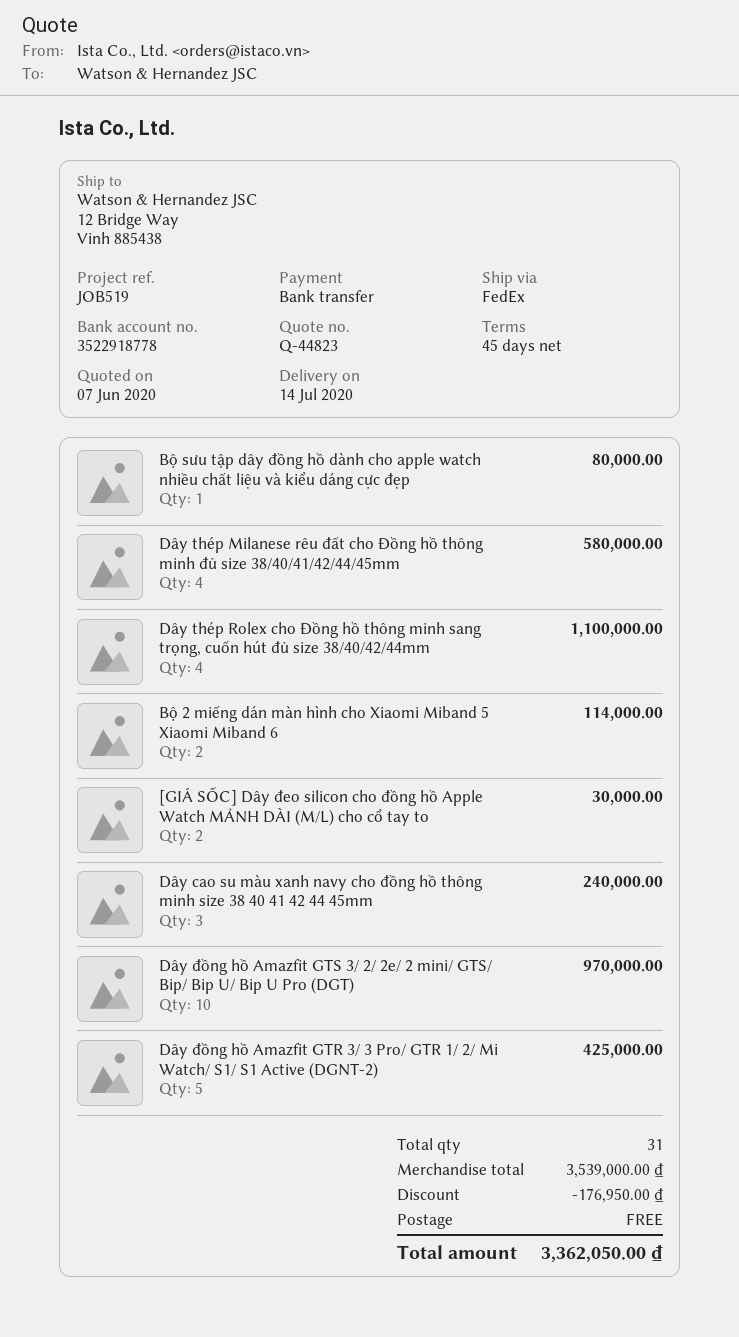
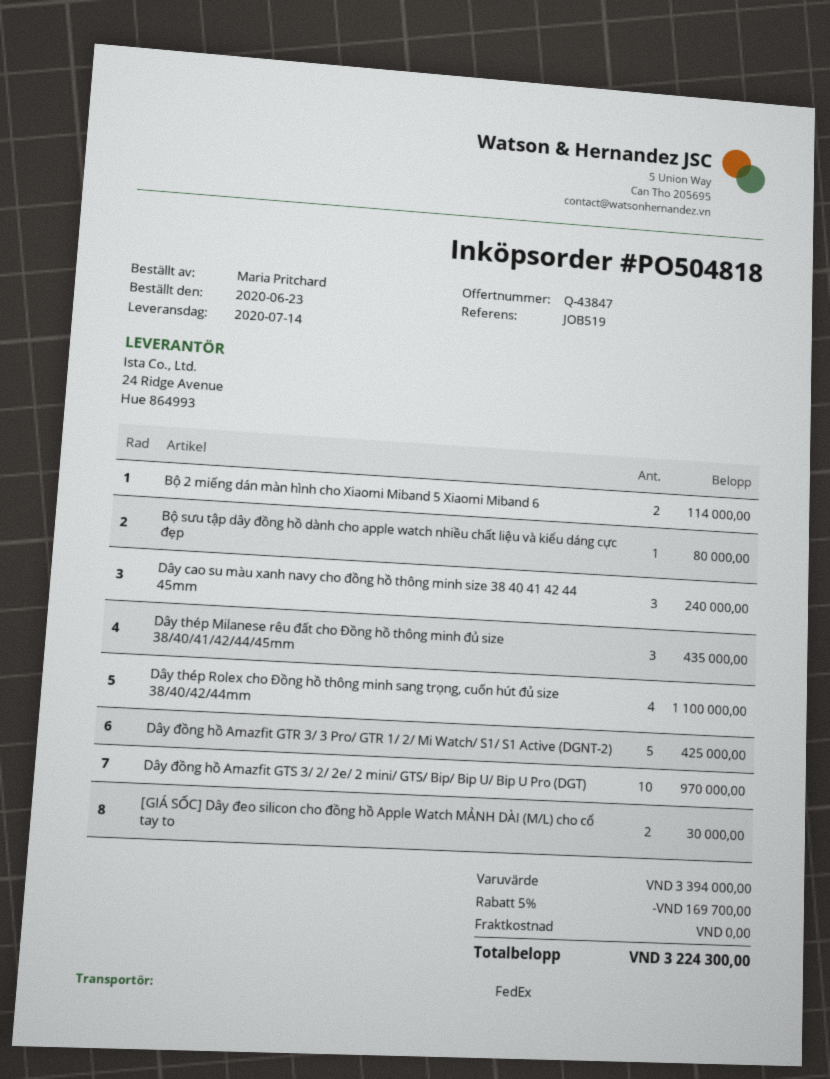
quote number: Q-44823 -> Q-43847
Dây thép Milanese rêu đất cho Đồng hồ thông minh đủ size 38/40/41/42/44/45mm: 4 for 580000.00 -> 3 for 435000.00
subtotal: 3539000.00 -> 3394000.00
discount: 176950.00 -> 169700.00
total: 3362050.00 -> 3224300.00

